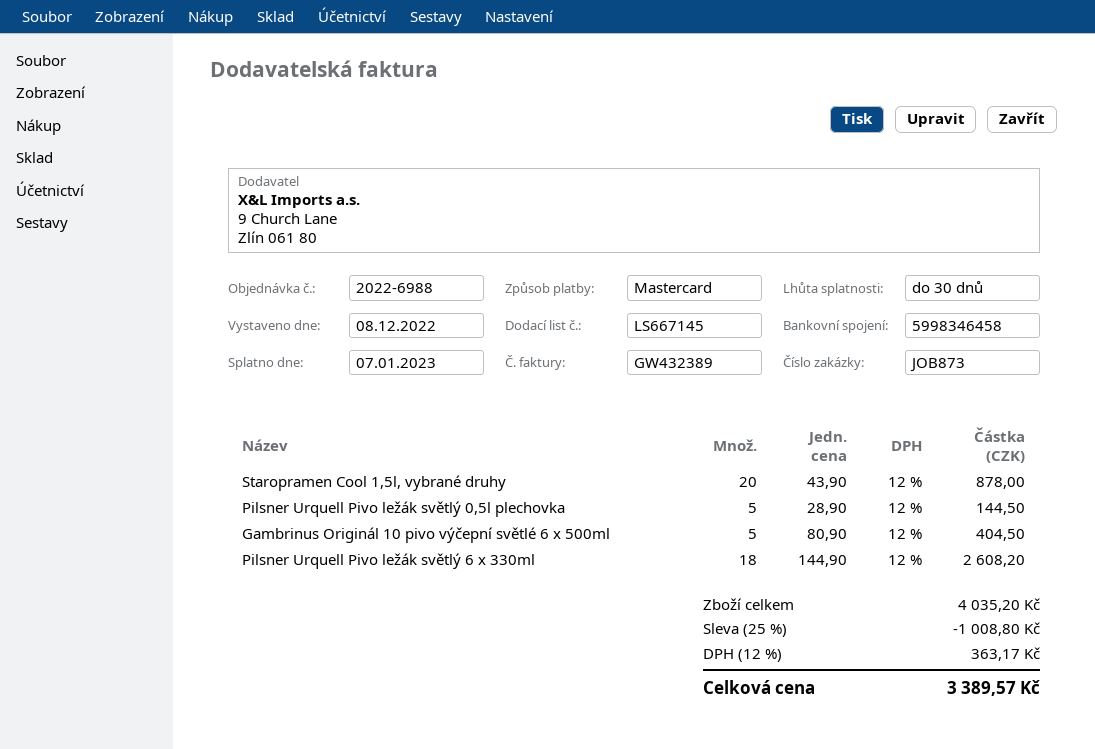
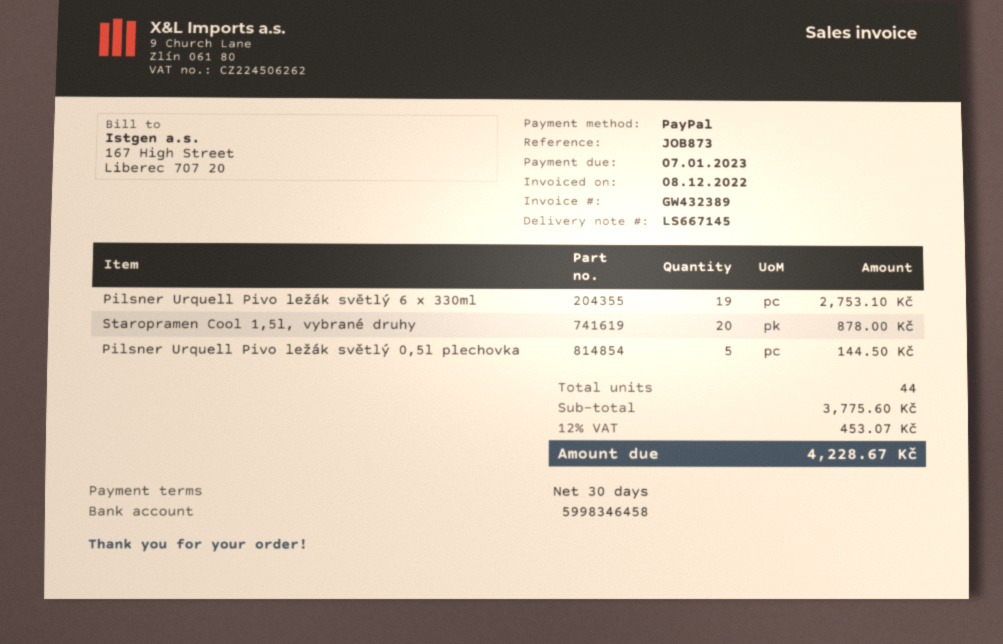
payment method: Mastercard -> PayPal
Gambrinus Originál 10 pivo výčepní světlé 6 x 500ml: 5 for 404.50 -> none
Pilsner Urquell Pivo ležák světlý 6 x 330ml: 18 for 2608.20 -> 19 for 2753.10
subtotal: 4035.20 -> 3775.60
discount: 25% = 1008.80 -> none
tax: 12% = 363.17 -> 12% = 453.07
total: 3389.57 -> 4228.67

